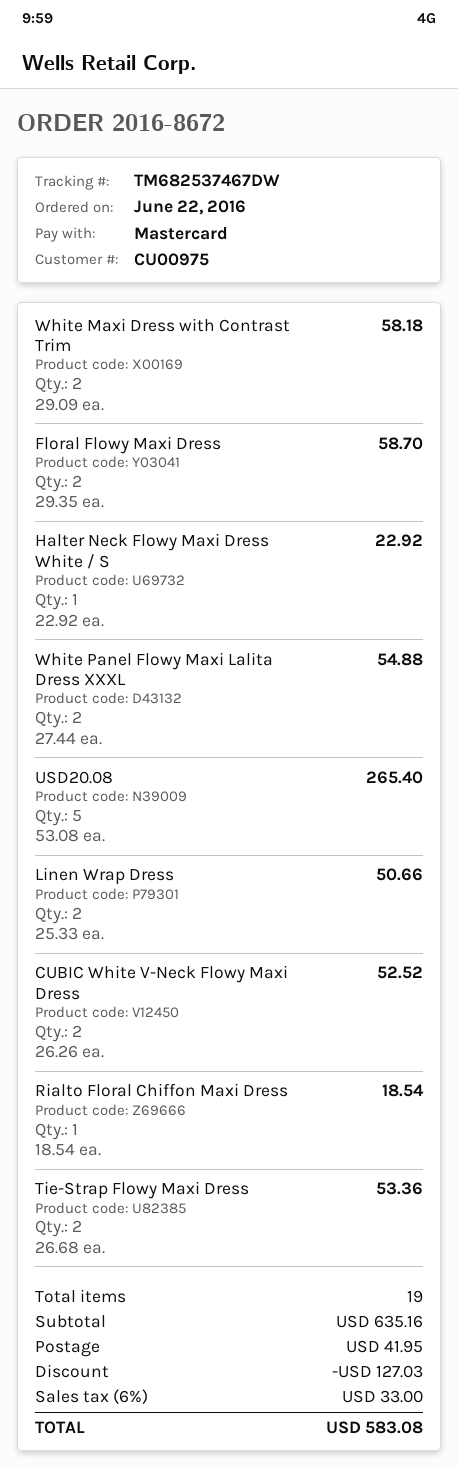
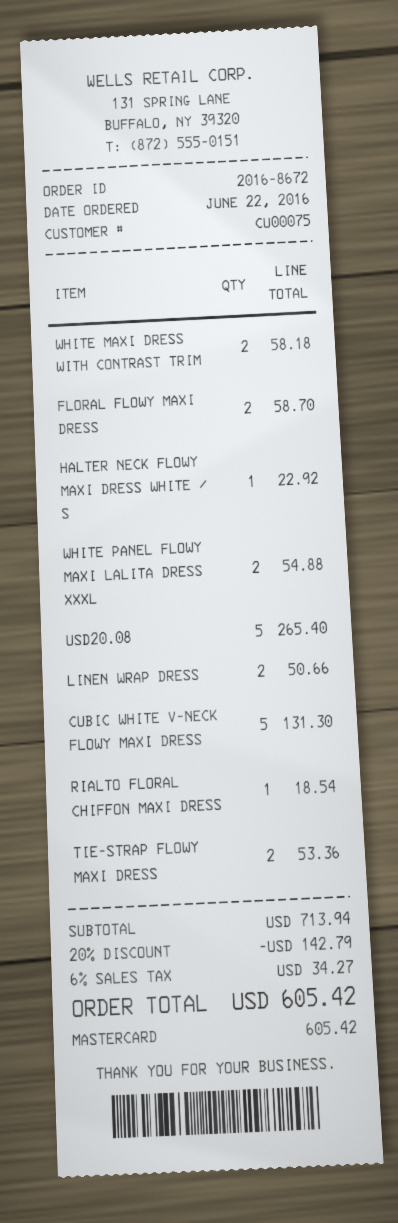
customer number: CU00975 -> CU00075
CUBIC White V-Neck Flowy Maxi Dress: 2 for 52.52 -> 5 for 131.30
subtotal: 635.16 -> 713.94
discount: 127.03 -> 142.79
shipping: 41.95 -> none
tax: 6% = 33.00 -> 6% = 34.27
total: 583.08 -> 605.42

